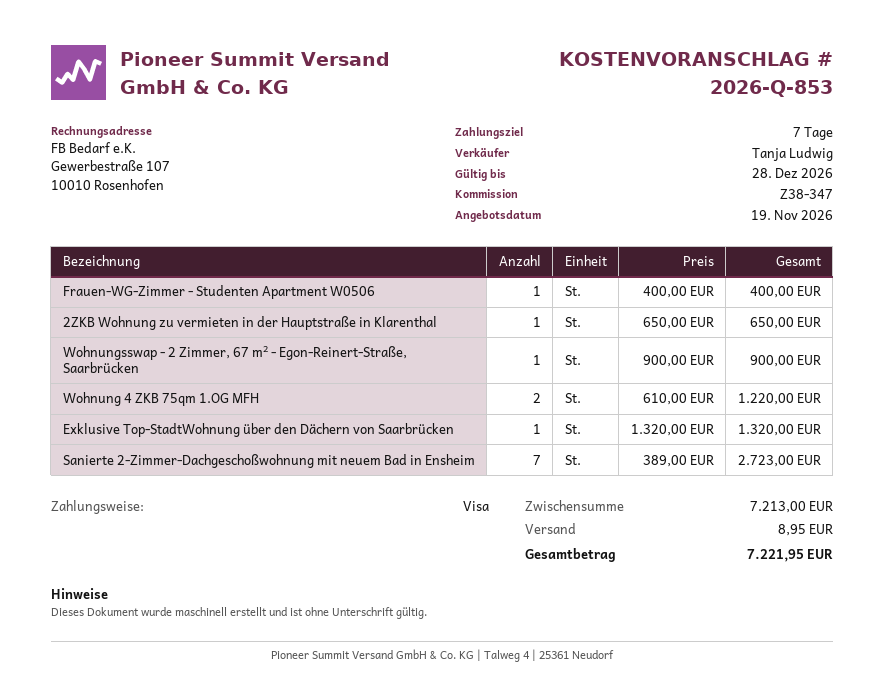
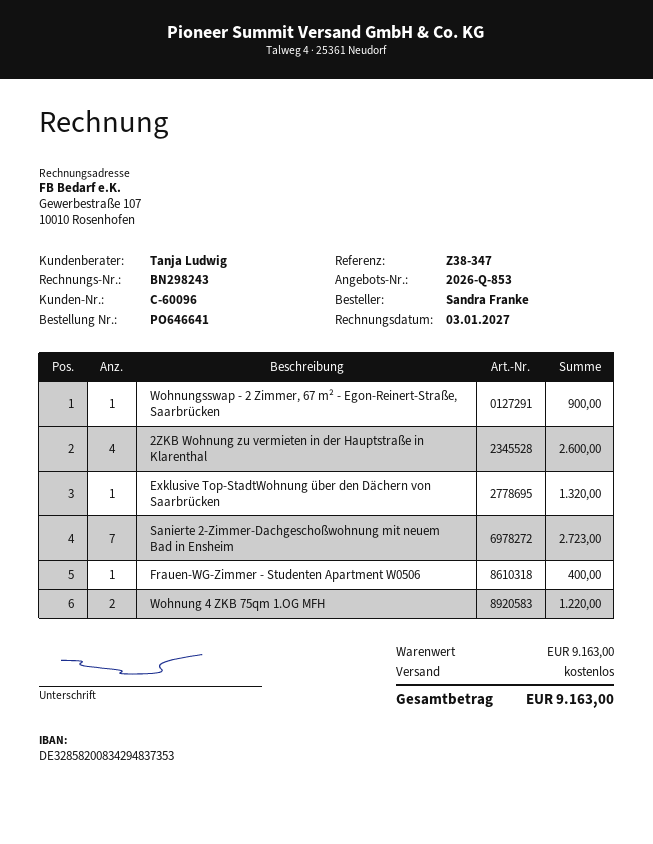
2ZKB Wohnung zu vermieten in der Hauptstraße in Klarenthal: 1 for 650.00 -> 4 for 2600.00
subtotal: 7213.00 -> 9163.00
shipping: 8.95 -> 0.00
total: 7221.95 -> 9163.00

